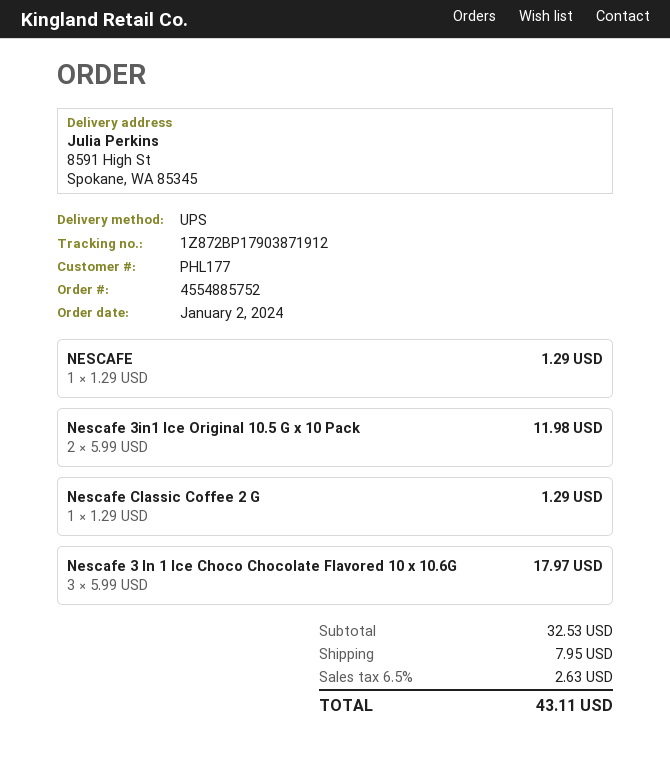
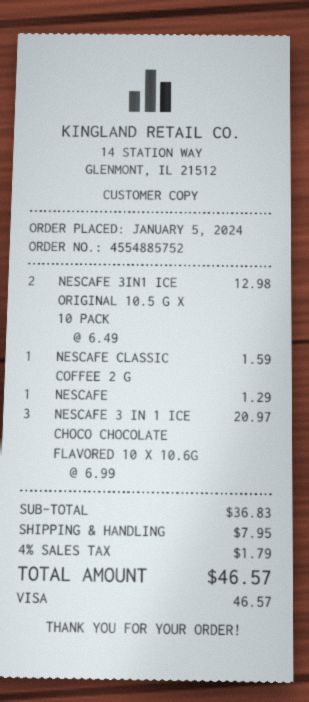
order date: 2024-01-02 -> 2024-01-05
Nescafe 3in1 Ice Original 10.5 G x 10 Pack: 2 x 5.99 = 11.98 -> 2 x 6.49 = 12.98
Nescafe Classic Coffee 2 G: 1 x 1.29 = 1.29 -> 1 x 1.59 = 1.59
Nescafe 3 In 1 Ice Choco Chocolate Flavored 10 x 10.6G: 3 x 5.99 = 17.97 -> 3 x 6.99 = 20.97
subtotal: 32.53 -> 36.83
tax: 6.5% = 2.63 -> 4% = 1.79
total: 43.11 -> 46.57

